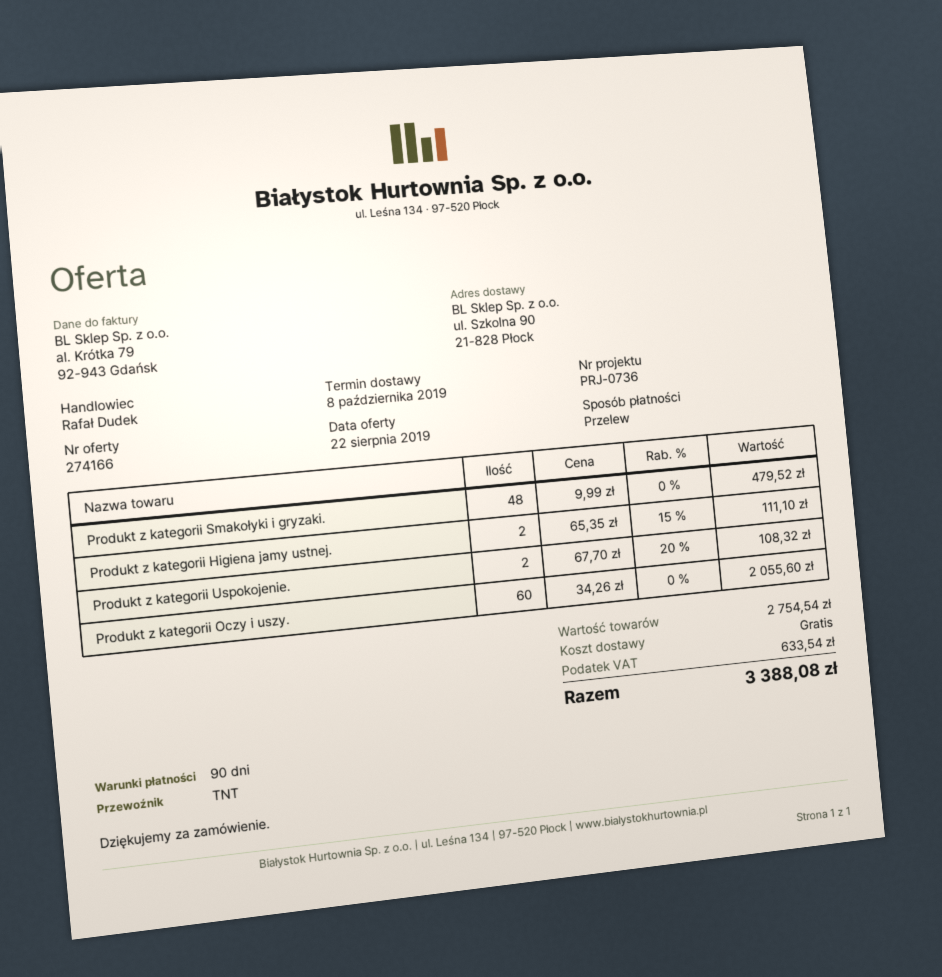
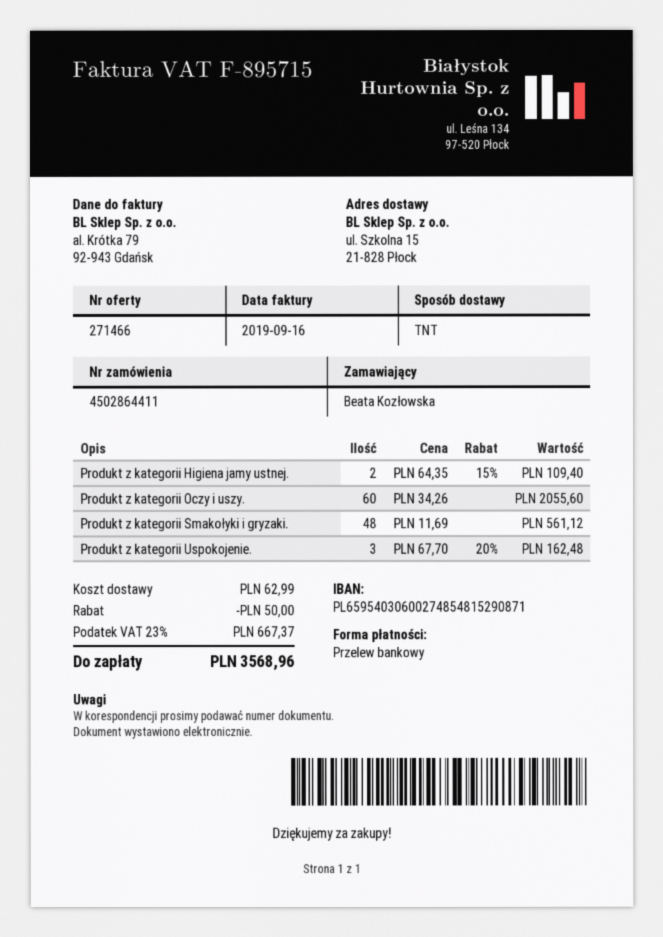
quote number: 274166 -> 271466
ship to: ul. Szkolna 90, 21-828 Płock -> ul. Szkolna 15, 21-828 Płock
Produkt z kategorii Smakołyki i gryzaki.: 48 x 9.99 = 479.52 -> 48 x 11.69 = 561.12
Produkt z kategorii Higiena jamy ustnej.: 2 x 65.35 - 15% = 111.10 -> 2 x 64.35 - 15% = 109.40
Produkt z kategorii Uspokojenie.: 2 x 67.70 - 20% = 108.32 -> 3 x 67.70 - 20% = 162.48
discount: none -> 50.00
shipping: 0.00 -> 62.99
tax: 633.54 -> 667.37
total: 3388.08 -> 3568.96

